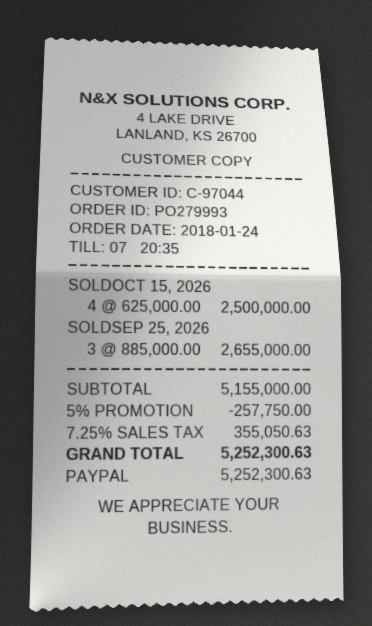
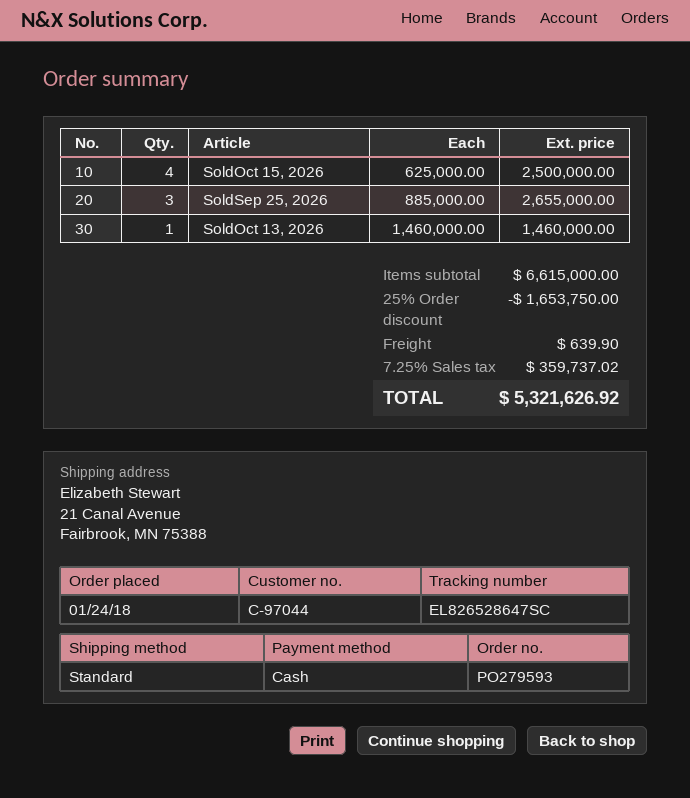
order number: PO279993 -> PO279593
payment method: PayPal -> cash
SoldOct 13, 2026: none -> 1 x 1460000.00 = 1460000.00
subtotal: 5155000.00 -> 6615000.00
discount: 5% = 257750.00 -> 25% = 1653750.00
shipping: none -> 639.90
tax: 7.25% = 355050.63 -> 7.25% = 359737.02
total: 5252300.63 -> 5321626.92

